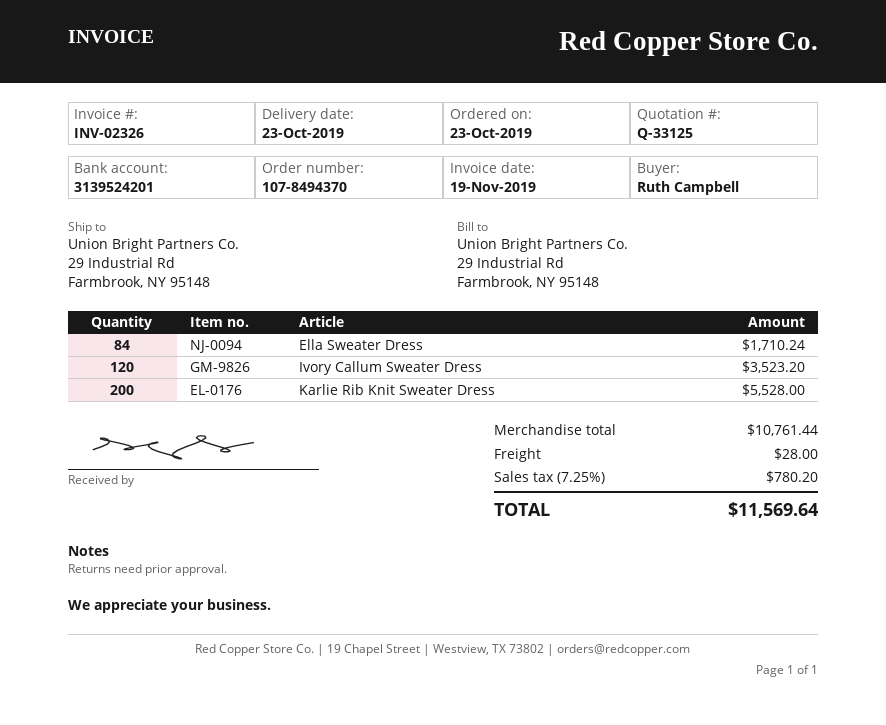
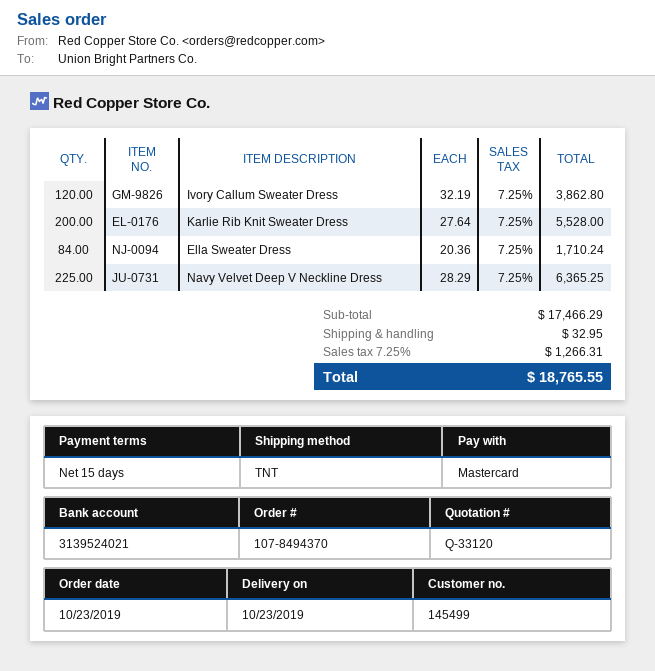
quote number: Q-33125 -> Q-33120
bank account: 3139524201 -> 3139524021
Ivory Callum Sweater Dress: 120 for 3523.20 -> 120 for 3862.80
Navy Velvet Deep V Neckline Dress: none -> 225 for 6365.25
subtotal: 10761.44 -> 17466.29
shipping: 28.00 -> 32.95
tax: 7.25% = 780.20 -> 7.25% = 1266.31
total: 11569.64 -> 18765.55

